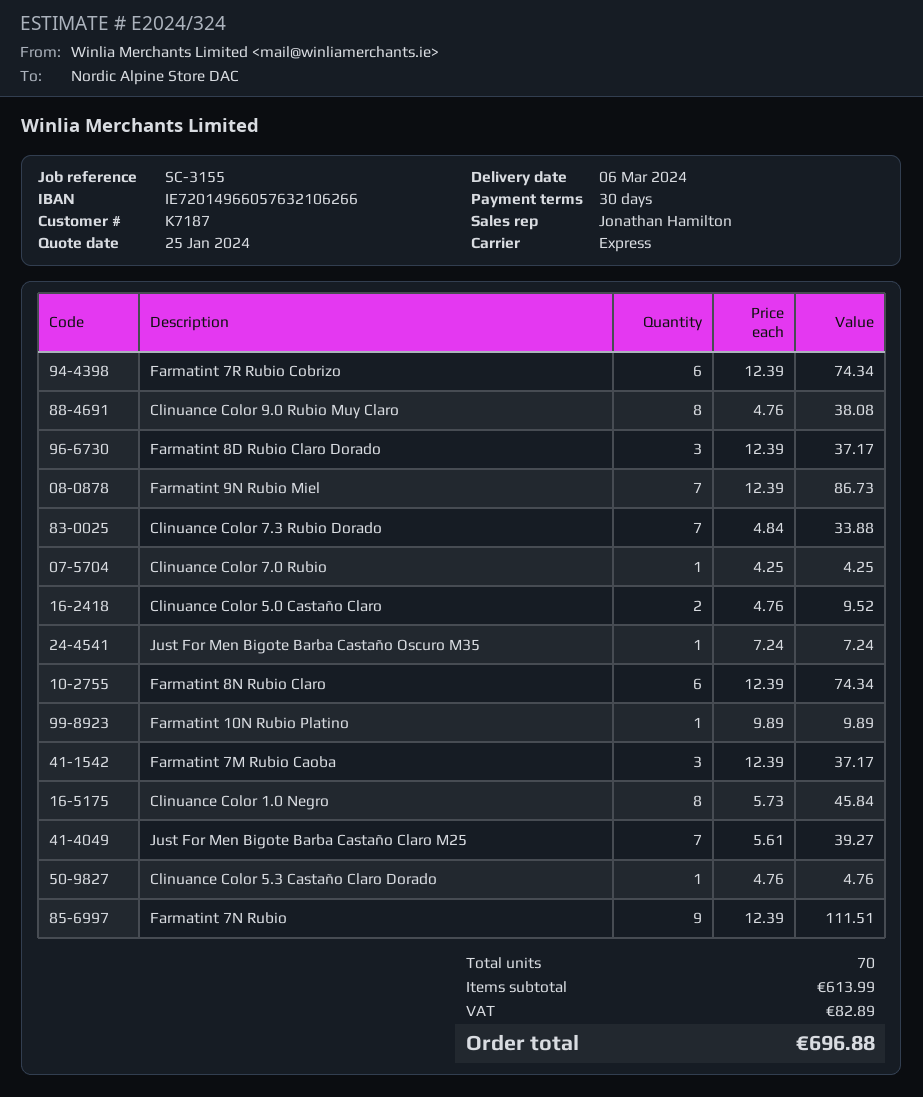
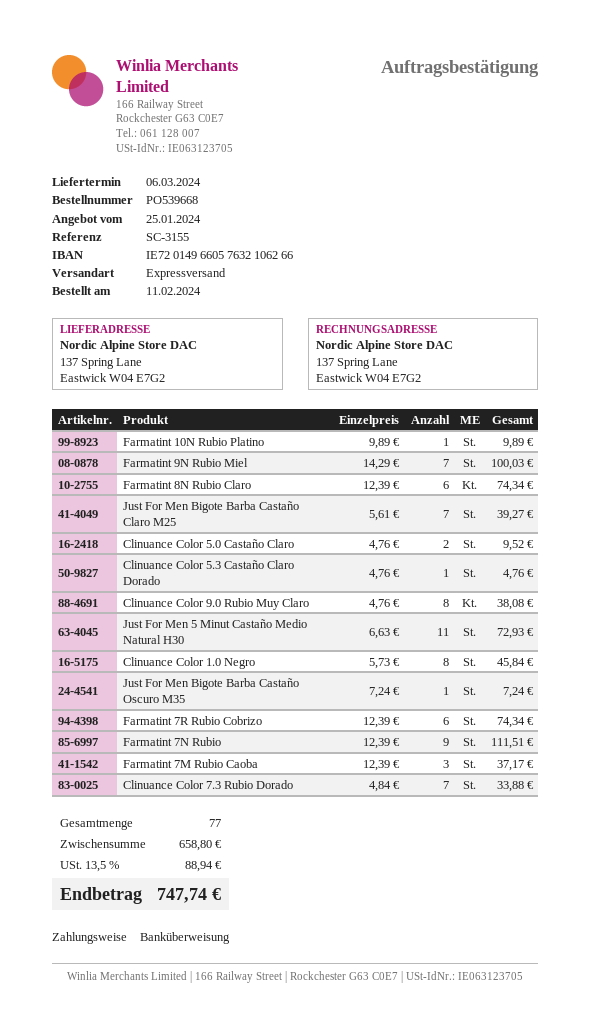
Farmatint 8D Rubio Claro Dorado: 3 x 12.39 = 37.17 -> none
Farmatint 9N Rubio Miel: 7 x 12.39 = 86.73 -> 7 x 14.29 = 100.03
Clinuance Color 7.0 Rubio: 1 x 4.25 = 4.25 -> none
Just For Men 5 Minut Castaño Medio Natural H30: none -> 11 x 6.63 = 72.93
total quantity: 70 -> 77
subtotal: 613.99 -> 658.80
tax: 82.89 -> 88.94
total: 696.88 -> 747.74

